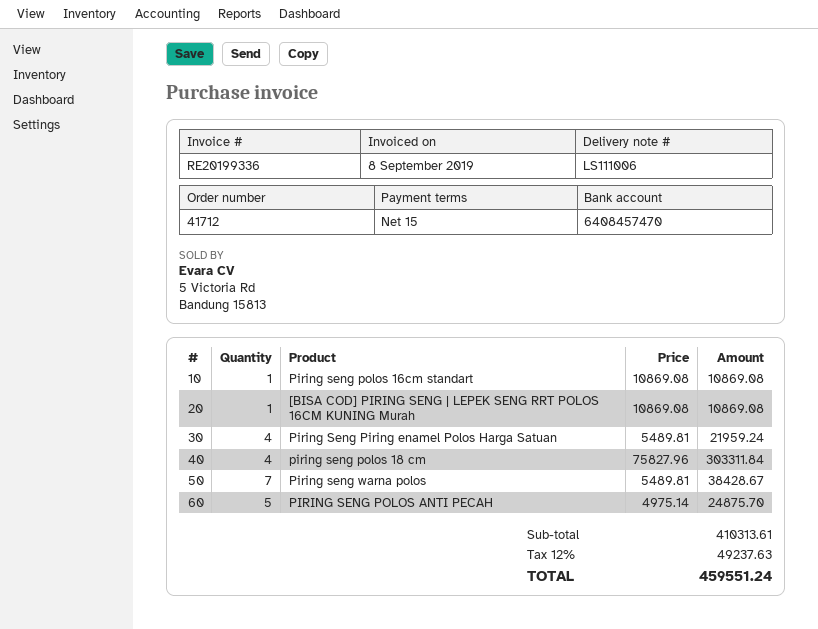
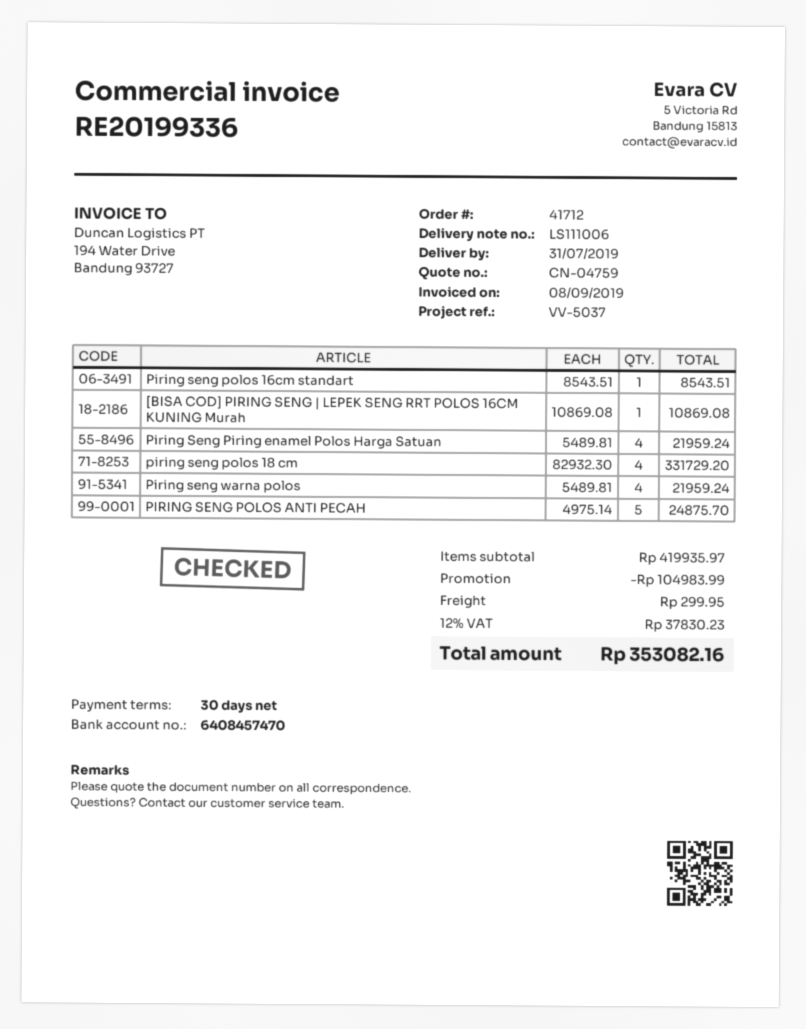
payment terms: 15 days -> 30 days
Piring seng polos 16cm standart: 1 x 10869.08 = 10869.08 -> 1 x 8543.51 = 8543.51
piring seng polos 18 cm: 4 x 75827.96 = 303311.84 -> 4 x 82932.30 = 331729.20
Piring seng warna polos: 7 x 5489.81 = 38428.67 -> 4 x 5489.81 = 21959.24
subtotal: 410313.61 -> 419935.97
discount: none -> 104983.99
shipping: none -> 299.95
tax: 12% = 49237.63 -> 12% = 37830.23
total: 459551.24 -> 353082.16

